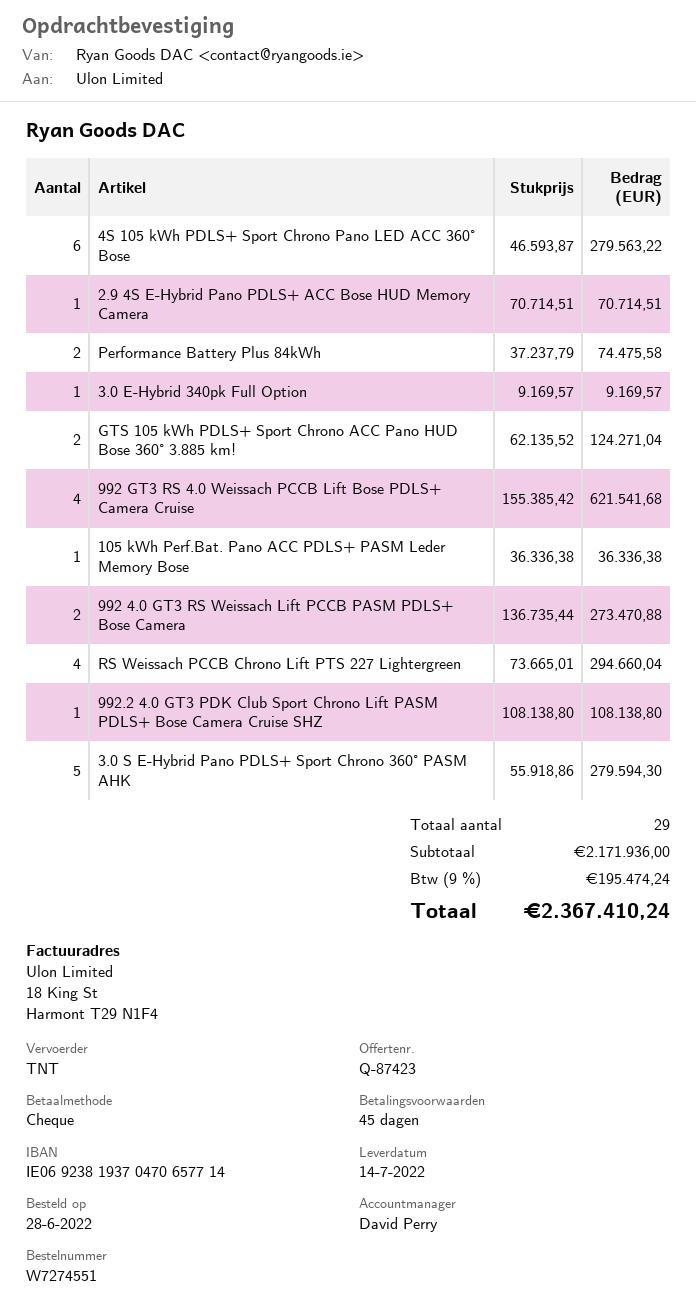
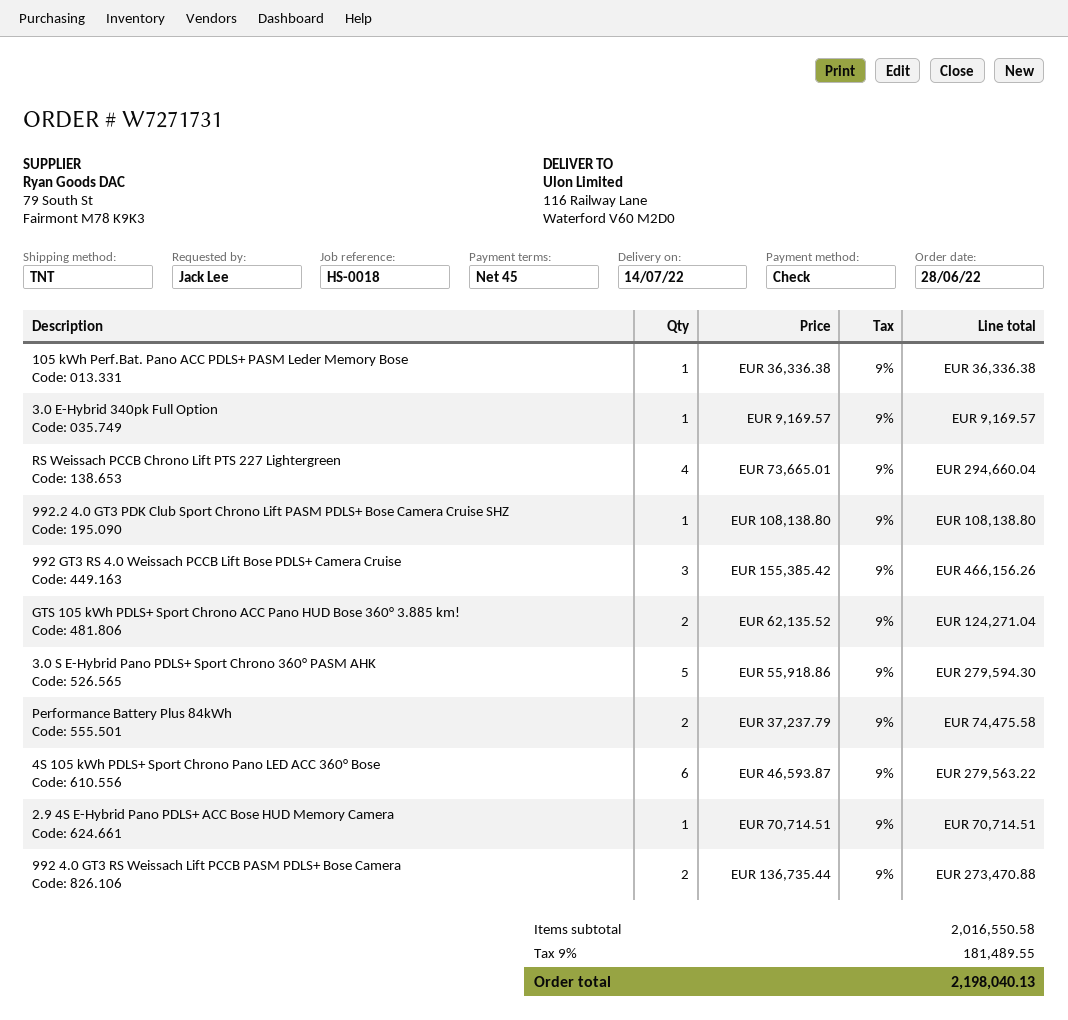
order number: W7274551 -> W7271731
992 GT3 RS 4.0 Weissach PCCB Lift Bose PDLS+ Camera Cruise: 4 x 155385.42 = 621541.68 -> 3 x 155385.42 = 466156.26
subtotal: 2171936.00 -> 2016550.58
tax: 9% = 195474.24 -> 9% = 181489.55
total: 2367410.24 -> 2198040.13

